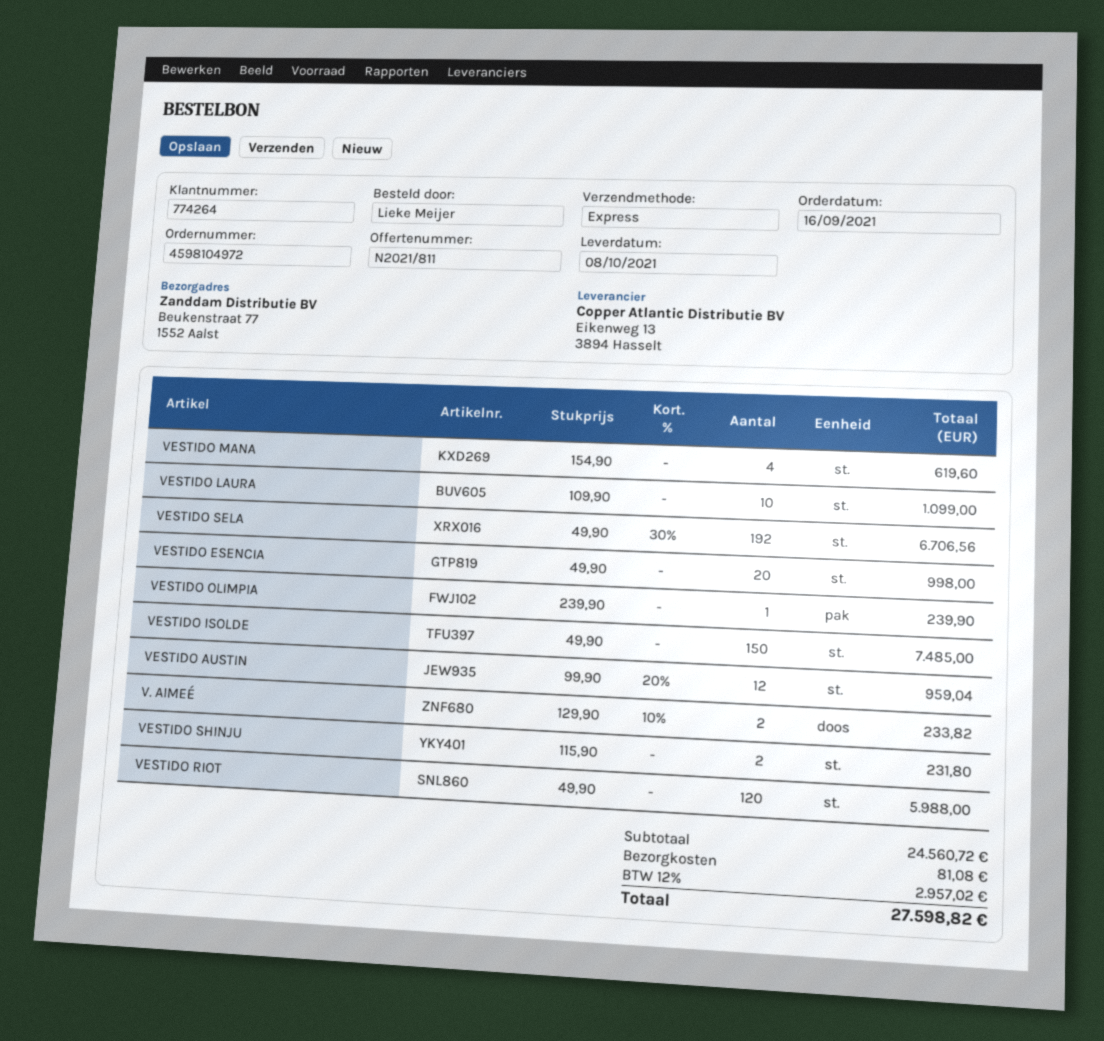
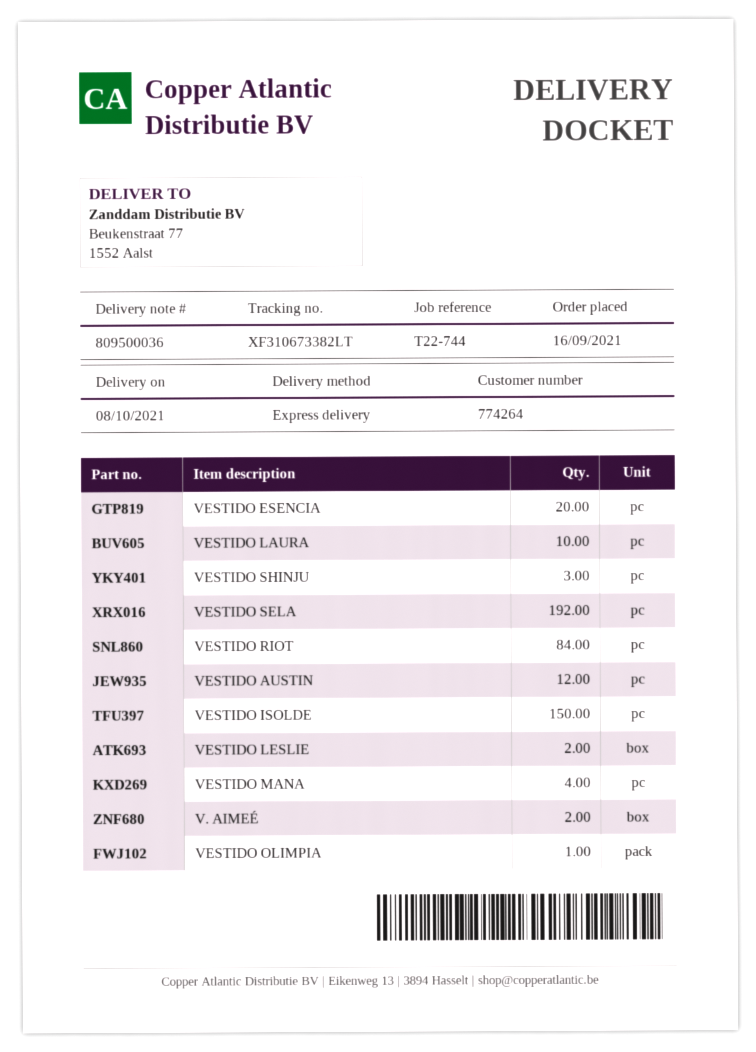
VESTIDO SHINJU: 2 -> 3
VESTIDO RIOT: 120 -> 84
VESTIDO LESLIE: none -> 2

